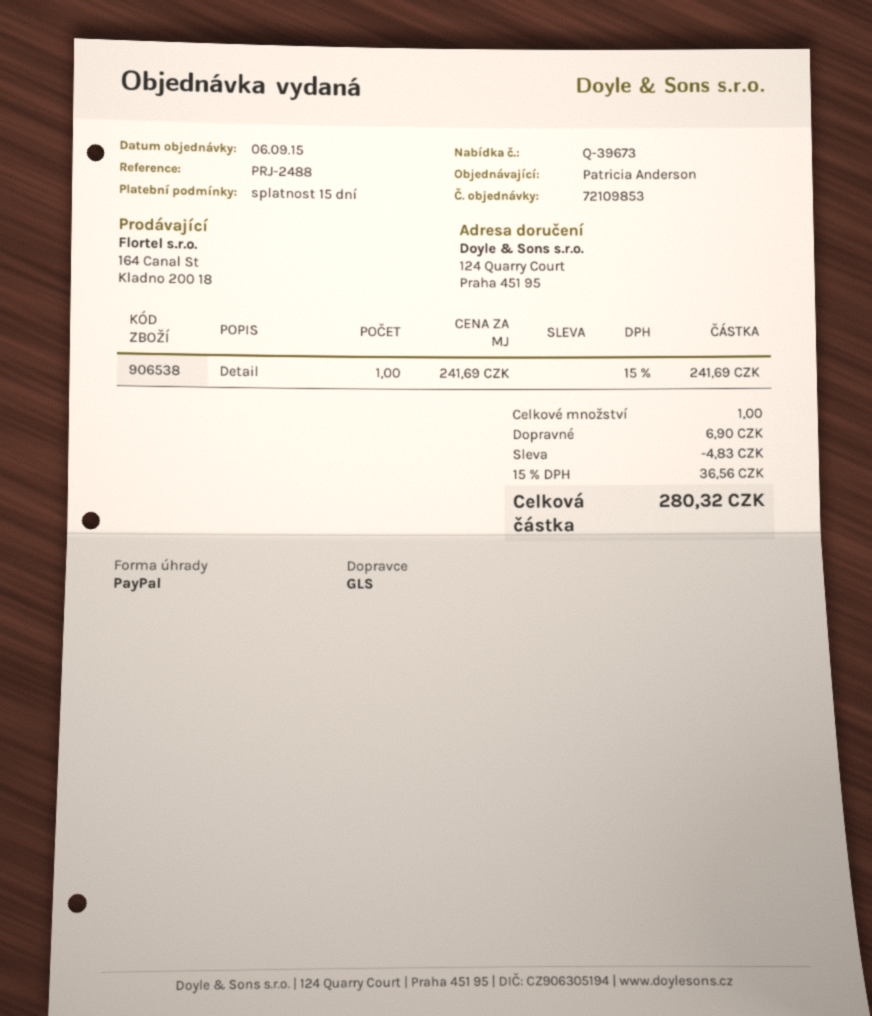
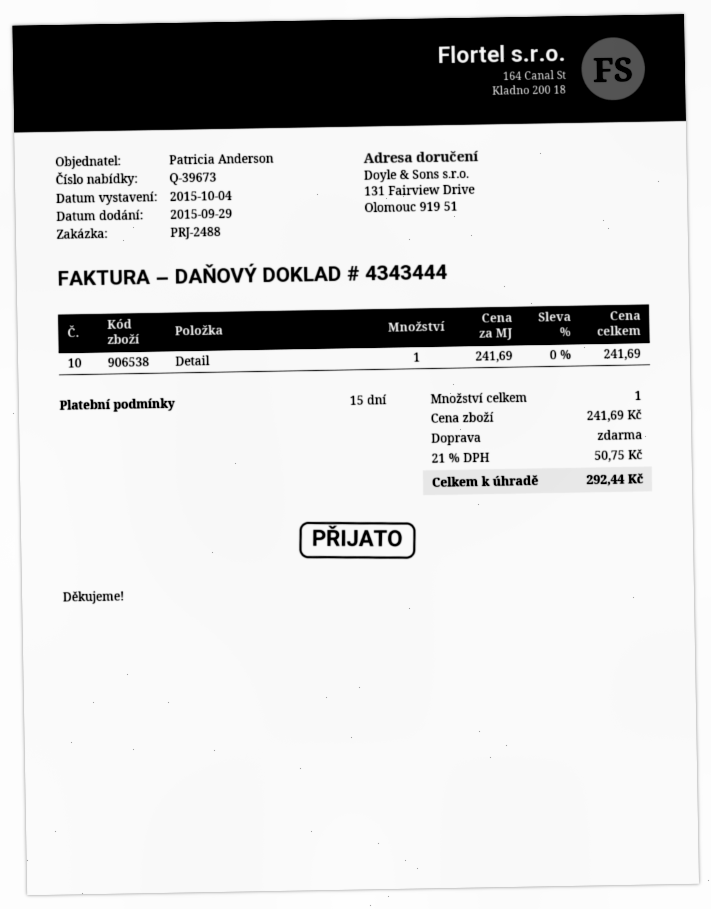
ship to: 124 Quarry Court, Praha 451 95 -> 131 Fairview Drive, Olomouc 919 51
discount: 4.83 -> none
shipping: 6.90 -> 0.00
tax: 15% = 36.56 -> 21% = 50.75
total: 280.32 -> 292.44

